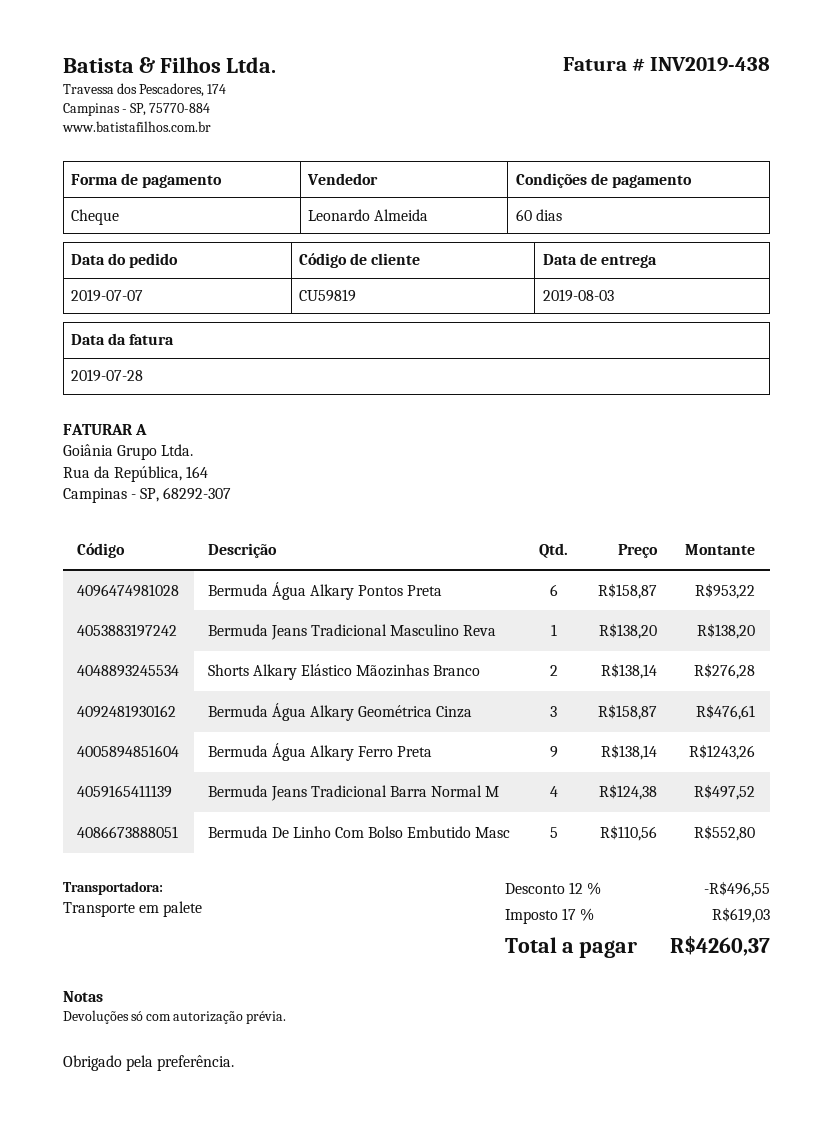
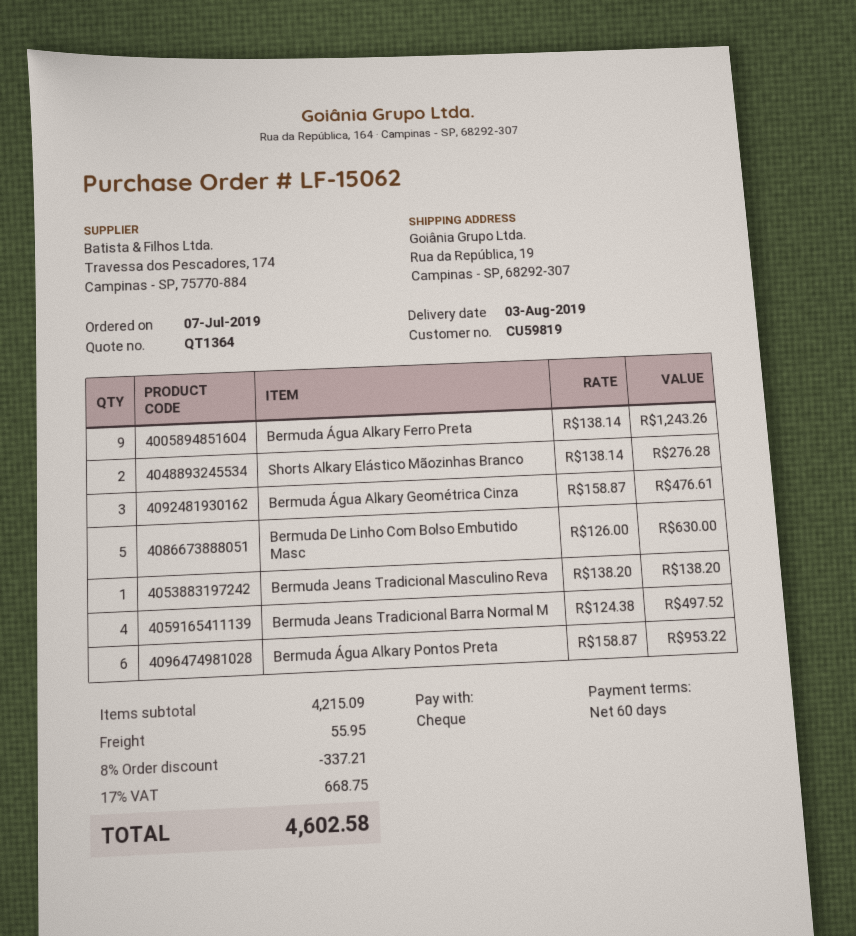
Bermuda De Linho Com Bolso Embutido Masc: 5 x 110.56 = 552.80 -> 5 x 126.00 = 630.00
discount: 12% = 496.55 -> 8% = 337.21
shipping: none -> 55.95
tax: 17% = 619.03 -> 17% = 668.75
total: 4260.37 -> 4602.58

